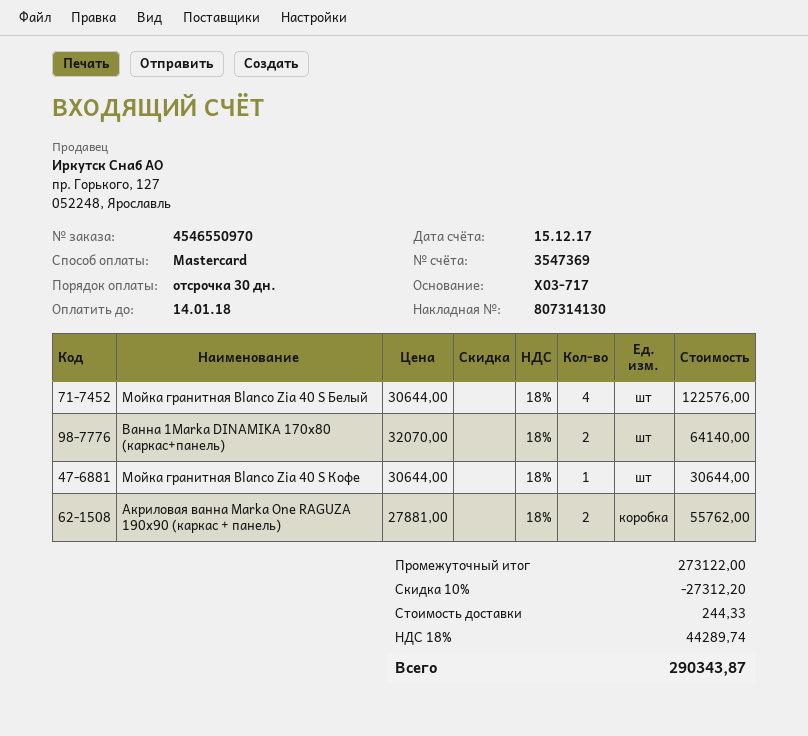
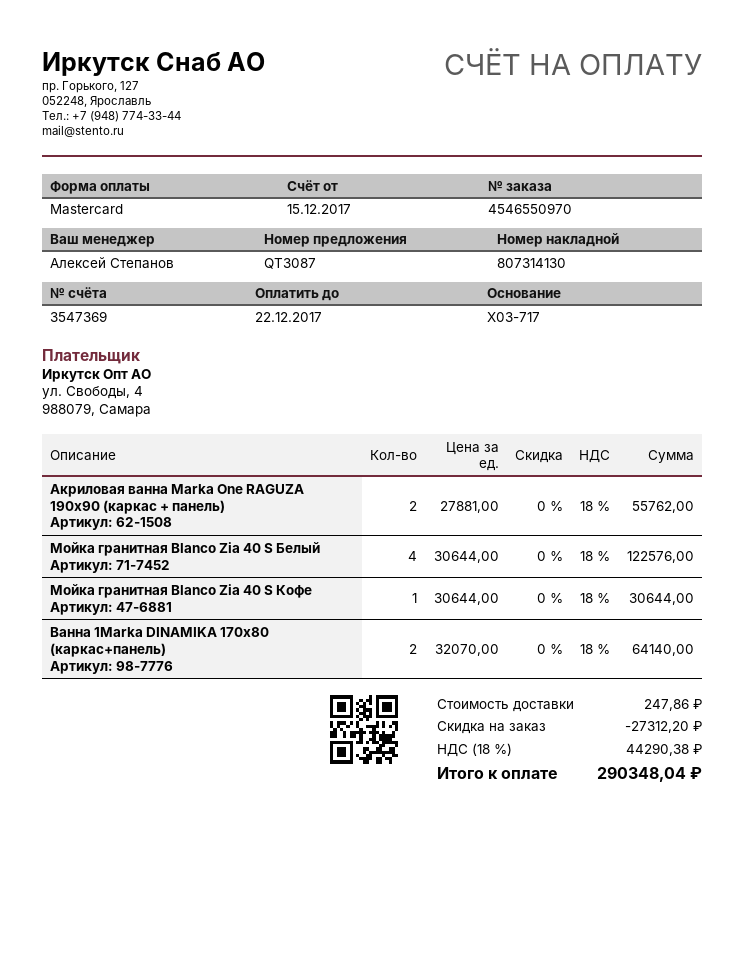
due date: 2018-01-14 -> 2017-12-22
shipping: 244.33 -> 247.86
tax: 18% = 44289.74 -> 18% = 44290.38
total: 290343.87 -> 290348.04

